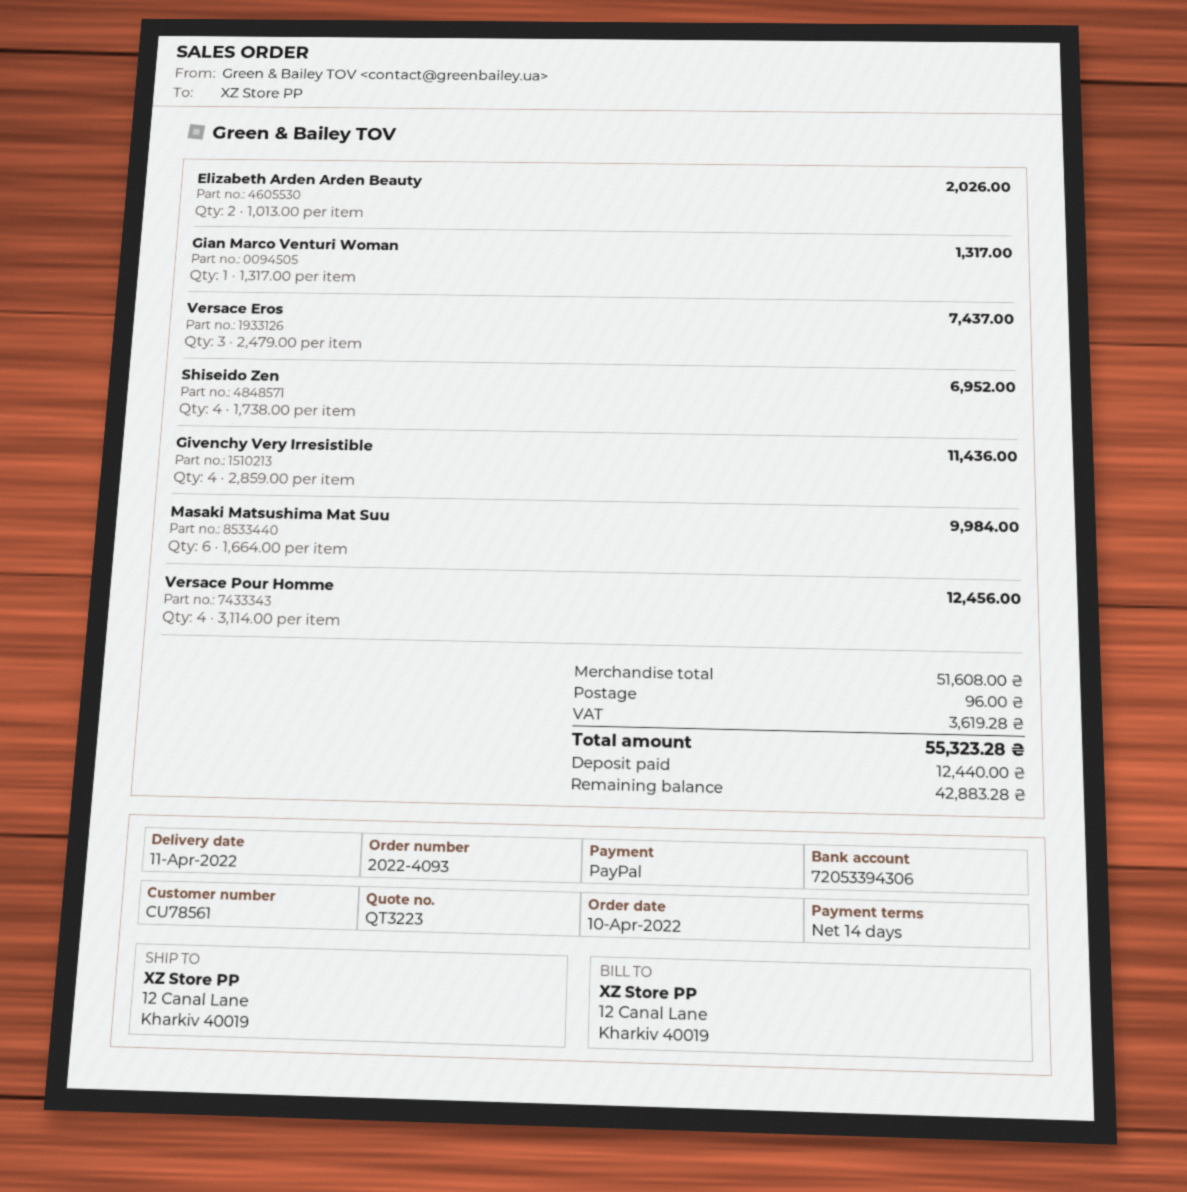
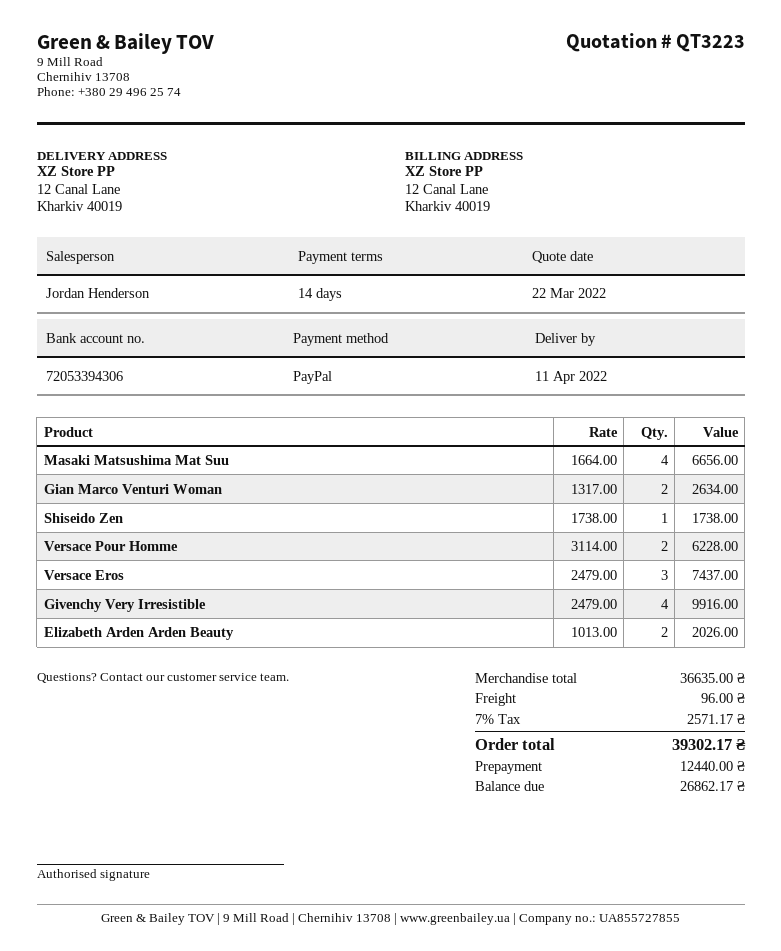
Gian Marco Venturi Woman: 1 x 1317.00 = 1317.00 -> 2 x 1317.00 = 2634.00
Shiseido Zen: 4 x 1738.00 = 6952.00 -> 1 x 1738.00 = 1738.00
Givenchy Very Irresistible: 4 x 2859.00 = 11436.00 -> 4 x 2479.00 = 9916.00
Masaki Matsushima Mat Suu: 6 x 1664.00 = 9984.00 -> 4 x 1664.00 = 6656.00
Versace Pour Homme: 4 x 3114.00 = 12456.00 -> 2 x 3114.00 = 6228.00
subtotal: 51608.00 -> 36635.00
tax: 3619.28 -> 2571.17
total: 55323.28 -> 39302.17
balance: 42883.28 -> 26862.17

